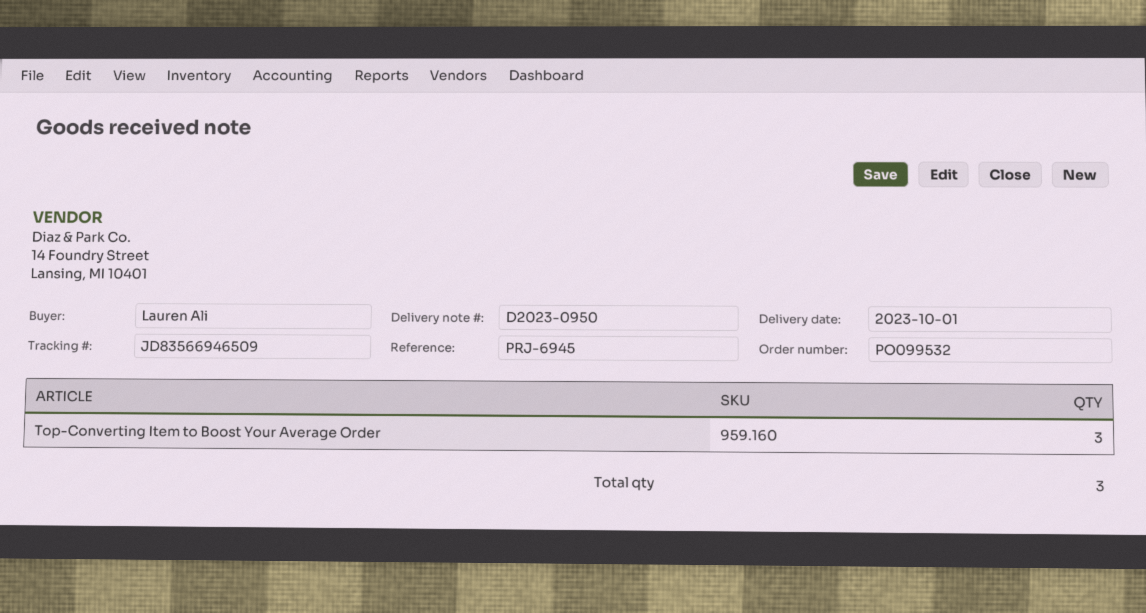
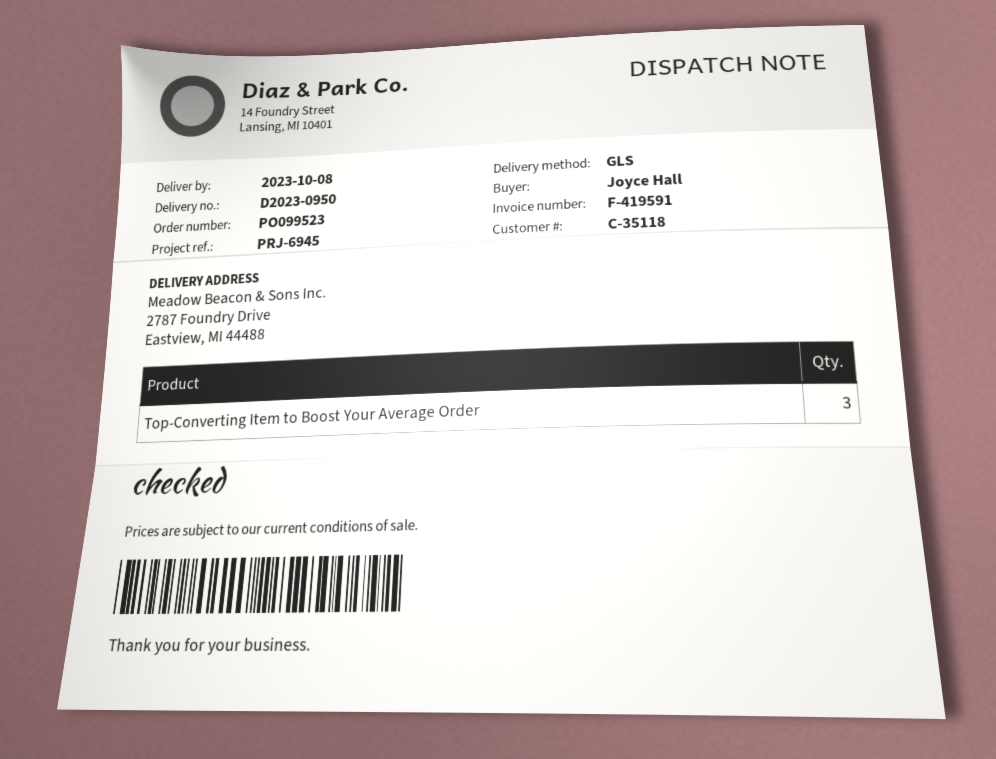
order number: PO099532 -> PO099523
delivery date: 2023-10-01 -> 2023-10-08
ordered by: Lauren Ali -> Joyce Hall

